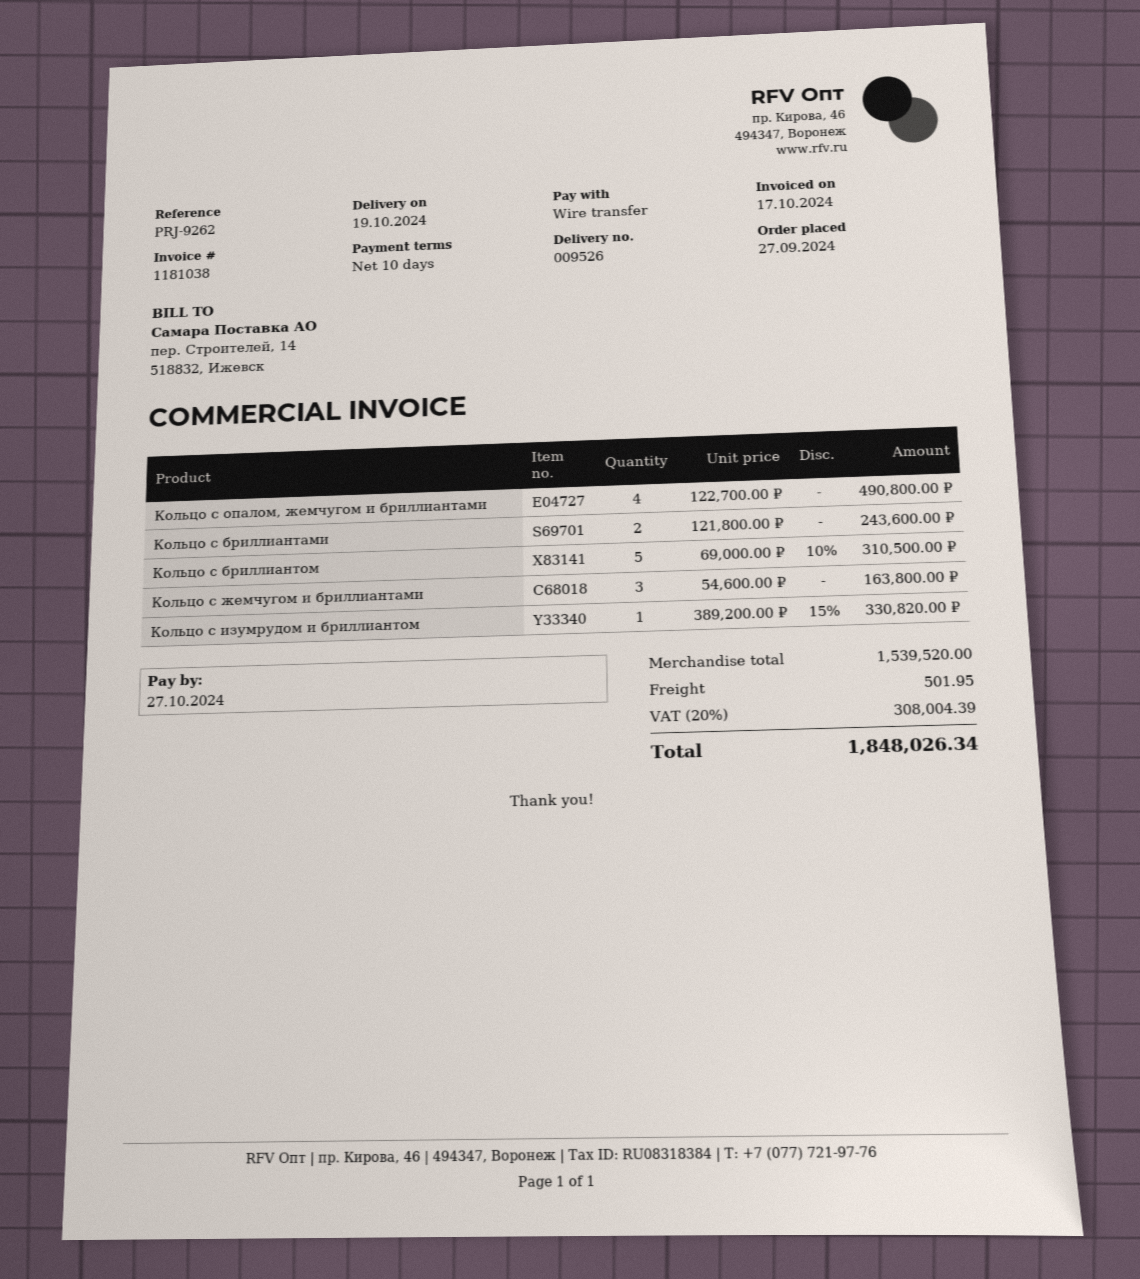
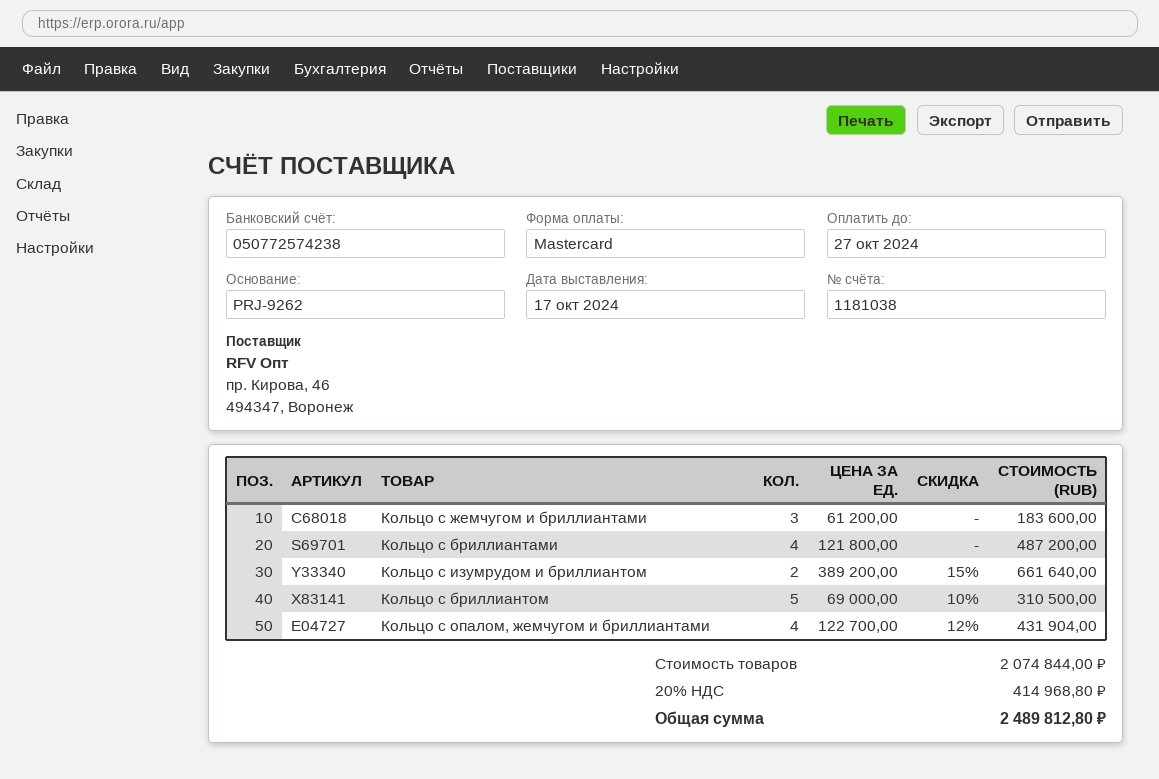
payment method: bank transfer -> Mastercard
Кольцо c опалом, жемчугом и бриллиантами: 4 x 122700.00 = 490800.00 -> 4 x 122700.00 - 12% = 431904.00
Кольцо с бриллиантами: 2 x 121800.00 = 243600.00 -> 4 x 121800.00 = 487200.00
Кольцо с жемчугом и бриллиантами: 3 x 54600.00 = 163800.00 -> 3 x 61200.00 = 183600.00
Кольцо с изумрудом и бриллиантом: 1 x 389200.00 - 15% = 330820.00 -> 2 x 389200.00 - 15% = 661640.00
subtotal: 1539520.00 -> 2074844.00
shipping: 501.95 -> none
tax: 20% = 308004.39 -> 20% = 414968.80
total: 1848026.34 -> 2489812.80

